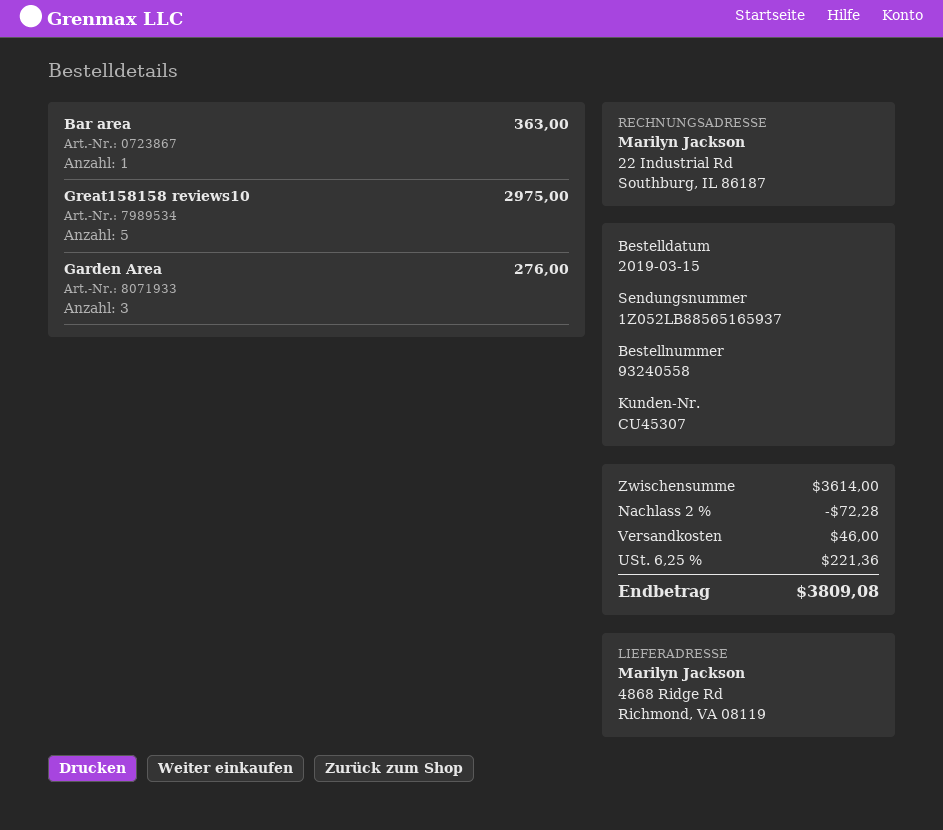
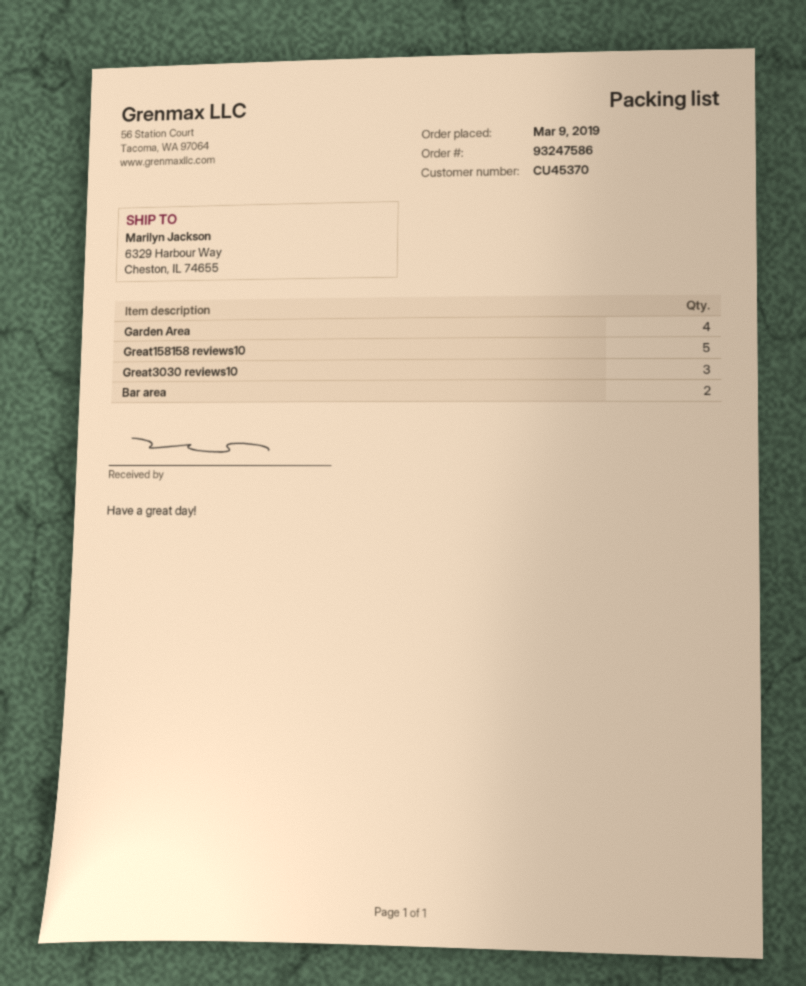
order number: 93240558 -> 93247586
order date: 2019-03-15 -> 2019-03-09
customer number: CU45307 -> CU45370
ship to: 4868 Ridge Rd, Richmond, VA 08119 -> 6329 Harbour Way, Cheston, IL 74655
Bar area: 1 -> 2
Garden Area: 3 -> 4
Great3030 reviews10: none -> 3

